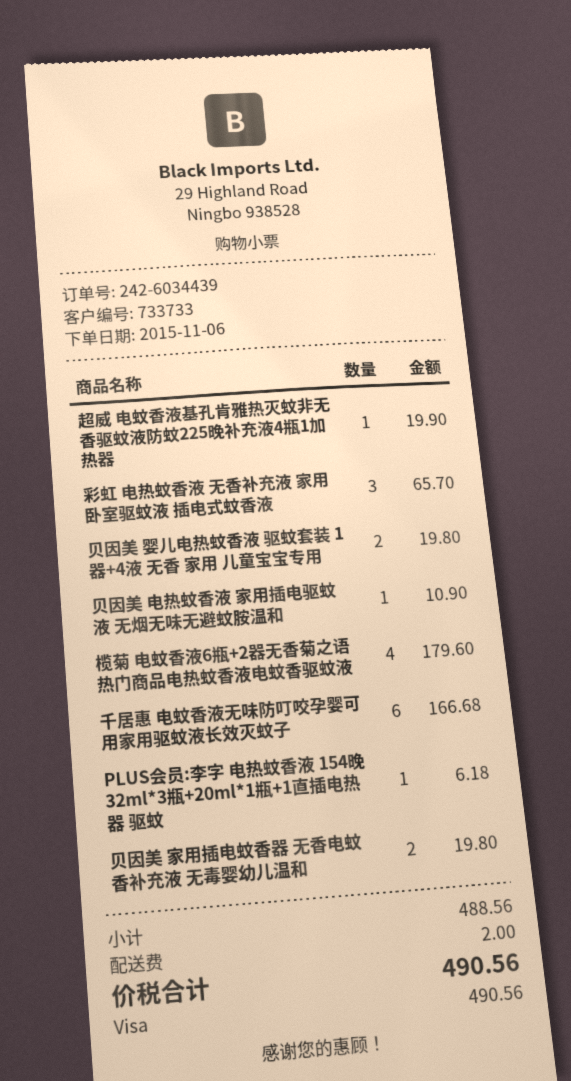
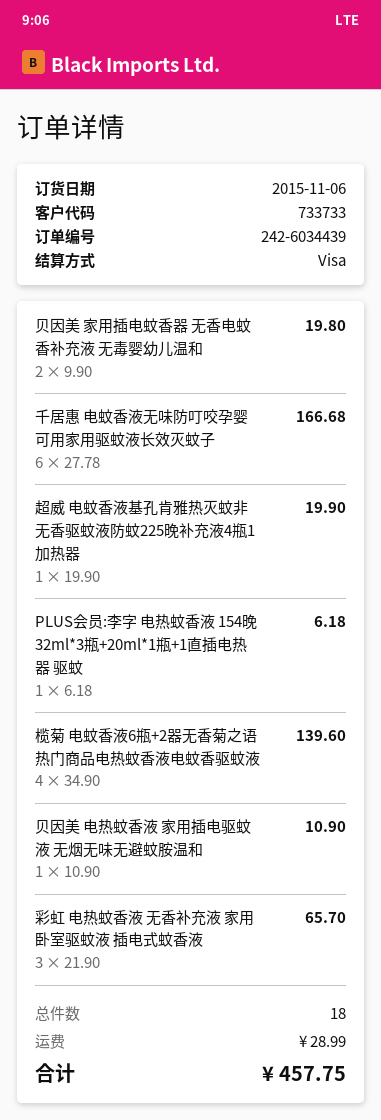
贝因美 婴儿电热蚊香液 驱蚊套装 1器+4液 无香 家用 儿童宝宝专用: 2 for 19.80 -> none
榄菊 电蚊香液6瓶+2器无香菊之语热门商品电热蚊香液电蚊香驱蚊液: 4 for 179.60 -> 4 for 139.60
shipping: 2.00 -> 28.99
total: 490.56 -> 457.75

